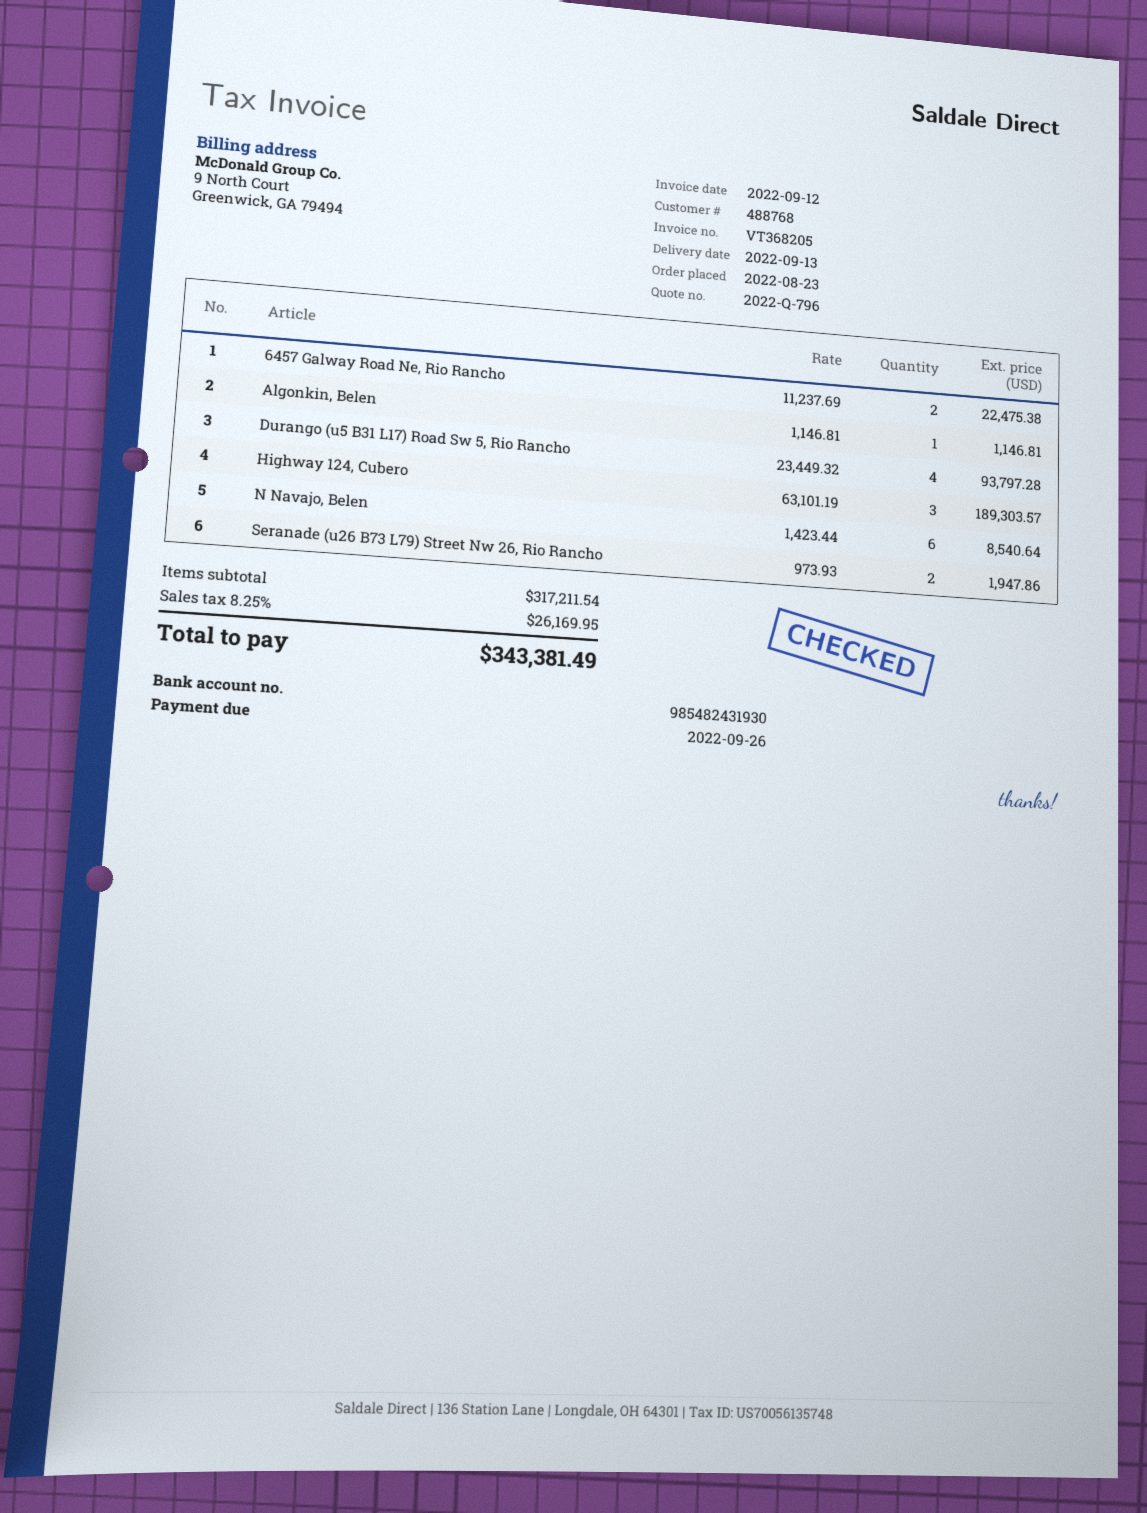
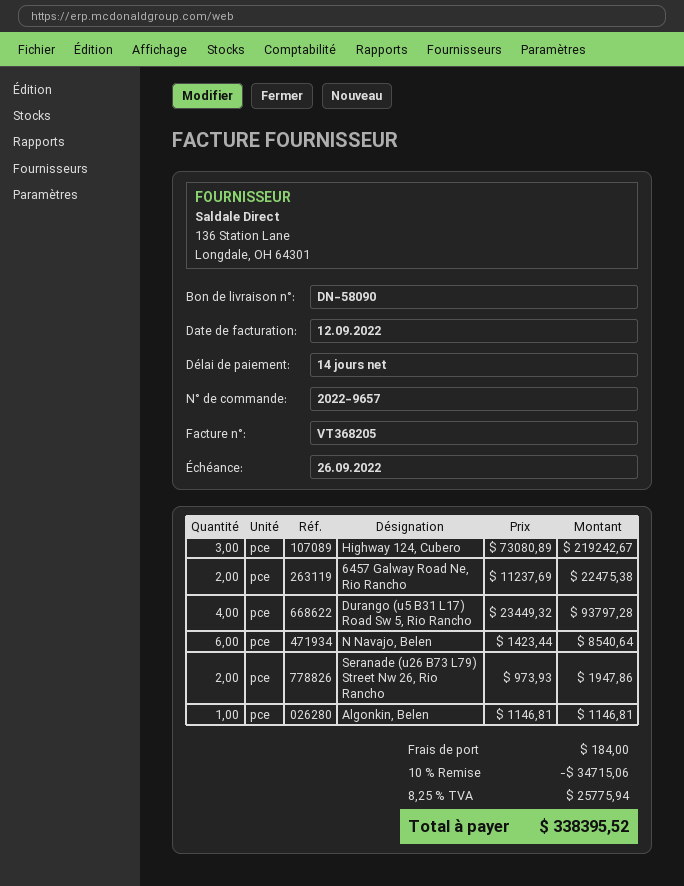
Highway 124, Cubero: 3 x 63101.19 = 189303.57 -> 3 x 73080.89 = 219242.67
discount: none -> 10% = 34715.06
shipping: none -> 184.00
tax: 8.25% = 26169.95 -> 8.25% = 25775.94
total: 343381.49 -> 338395.52

